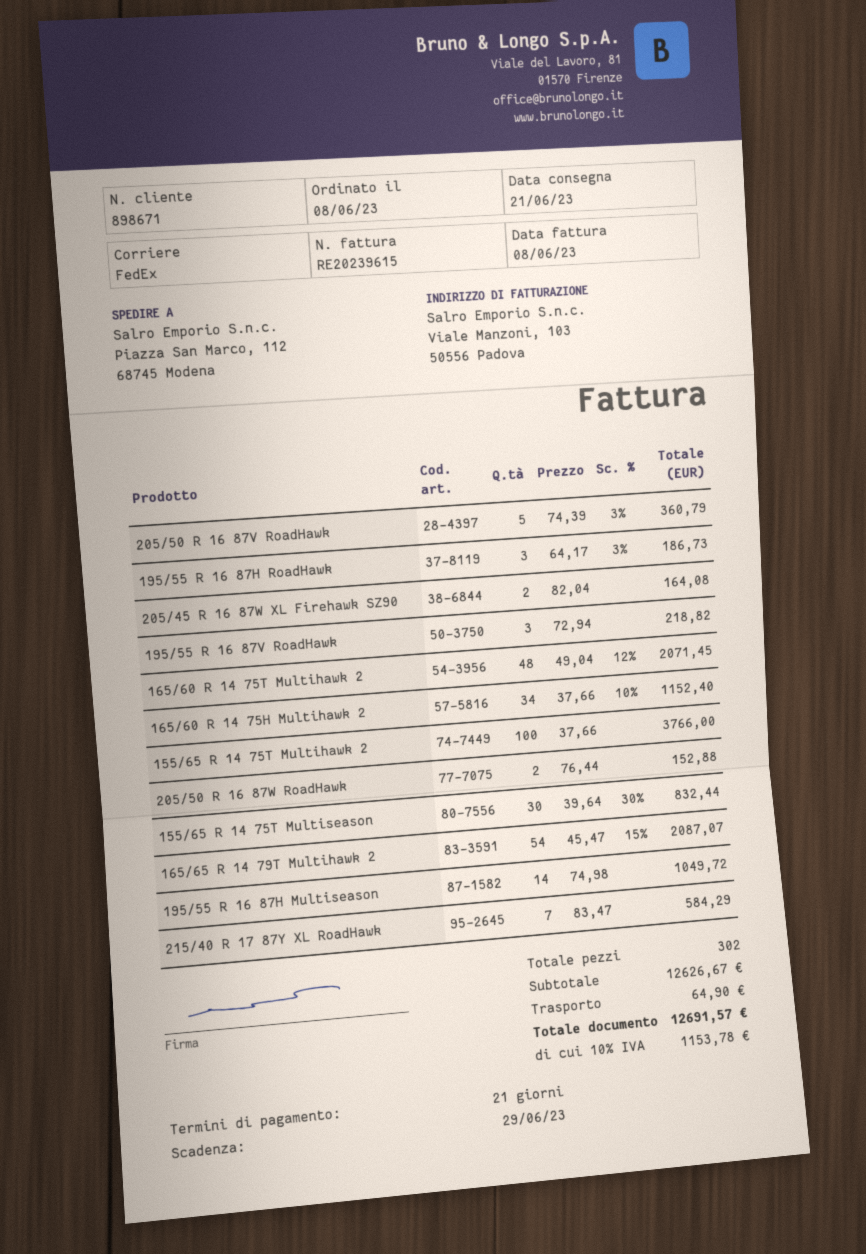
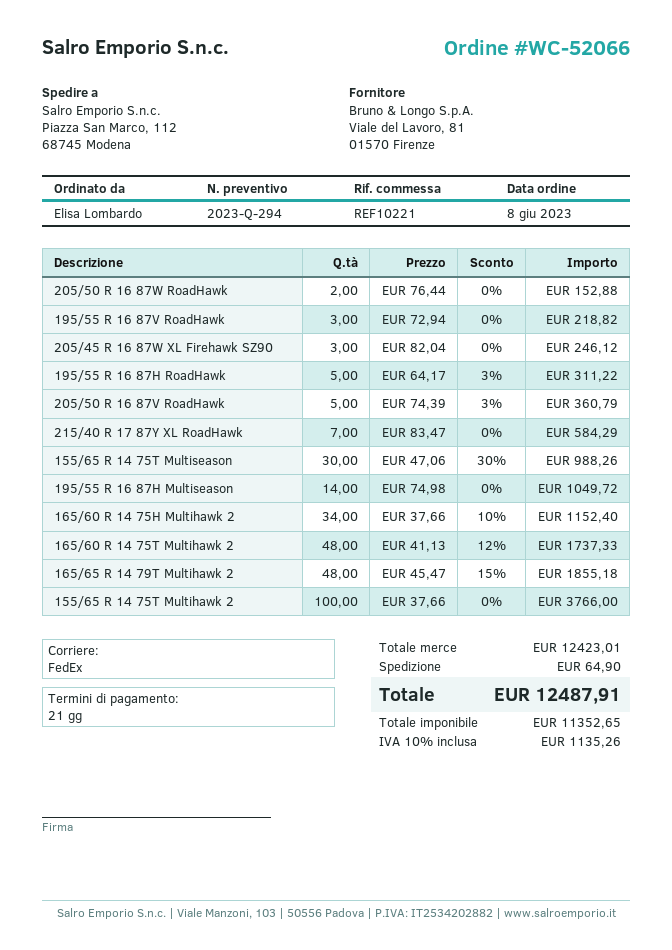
195/55 R 16 87H RoadHawk: 3 x 64.17 - 3% = 186.73 -> 5 x 64.17 - 3% = 311.22
205/45 R 16 87W XL Firehawk SZ90: 2 x 82.04 = 164.08 -> 3 x 82.04 = 246.12
165/60 R 14 75T Multihawk 2: 48 x 49.04 - 12% = 2071.45 -> 48 x 41.13 - 12% = 1737.33
155/65 R 14 75T Multiseason: 30 x 39.64 - 30% = 832.44 -> 30 x 47.06 - 30% = 988.26
165/65 R 14 79T Multihawk 2: 54 x 45.47 - 15% = 2087.07 -> 48 x 45.47 - 15% = 1855.18
subtotal: 12626.67 -> 12423.01
tax: 10% = 1153.78 -> 10% = 1135.26
total: 12691.57 -> 12487.91

